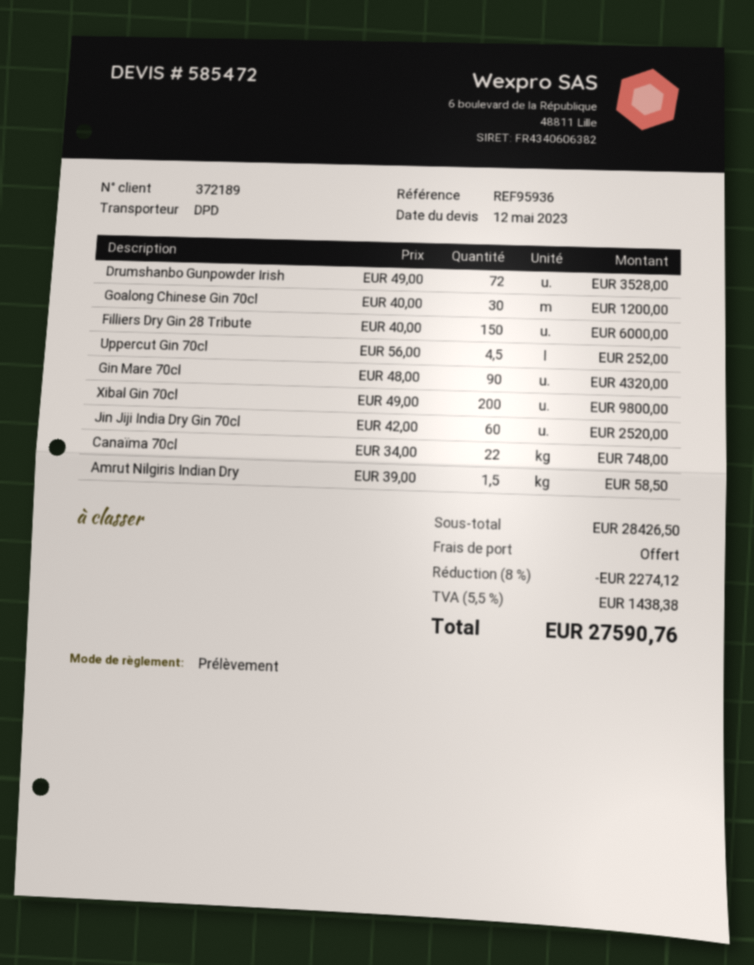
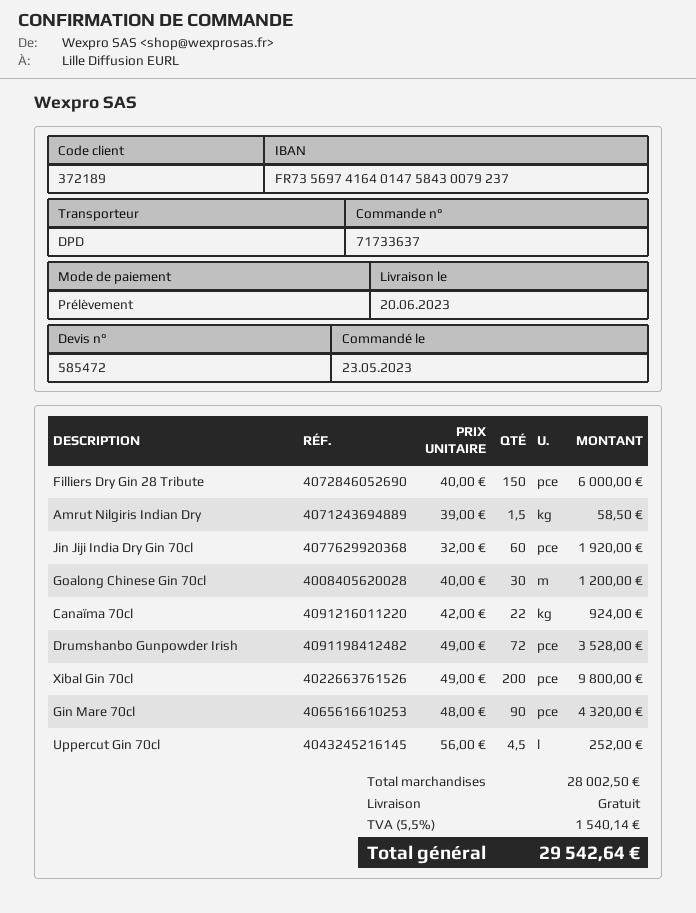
Jin Jiji India Dry Gin 70cl: 60 x 42.00 = 2520.00 -> 60 x 32.00 = 1920.00
Canaïma 70cl: 22 x 34.00 = 748.00 -> 22 x 42.00 = 924.00
subtotal: 28426.50 -> 28002.50
discount: 8% = 2274.12 -> none
tax: 5.5% = 1438.38 -> 5.5% = 1540.14
total: 27590.76 -> 29542.64

